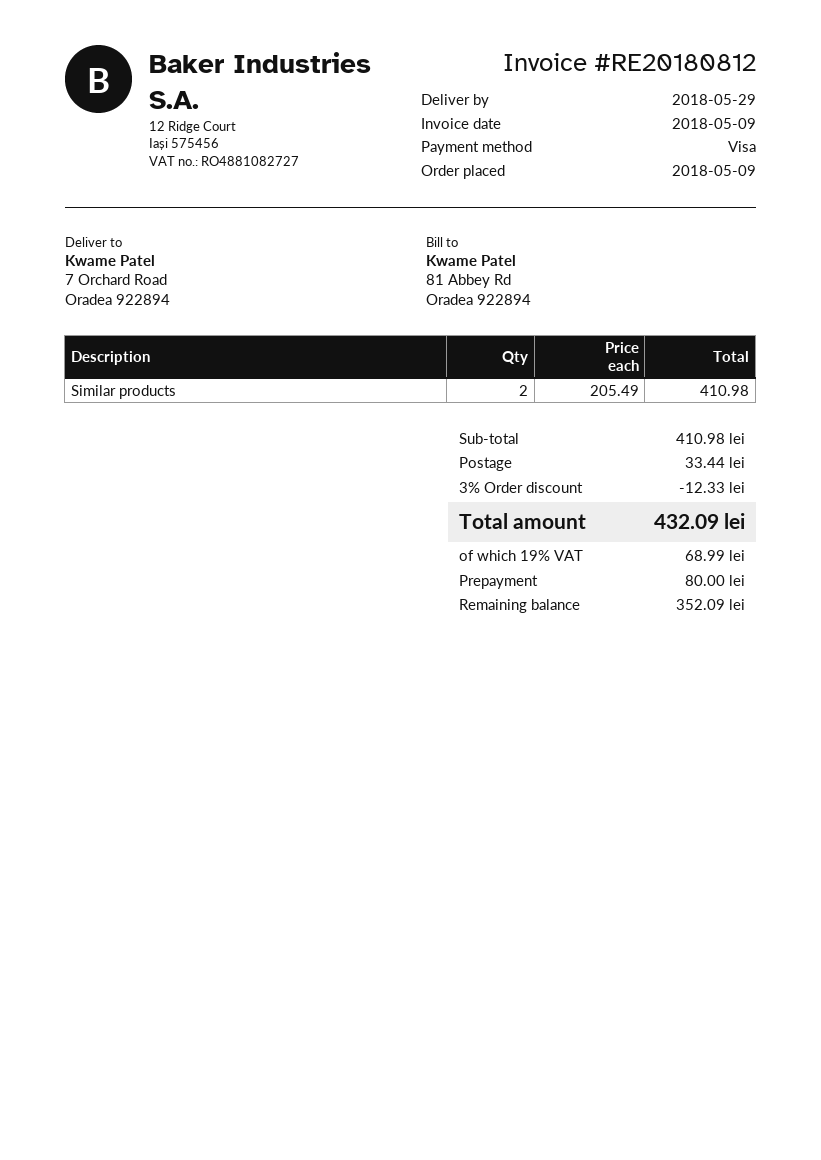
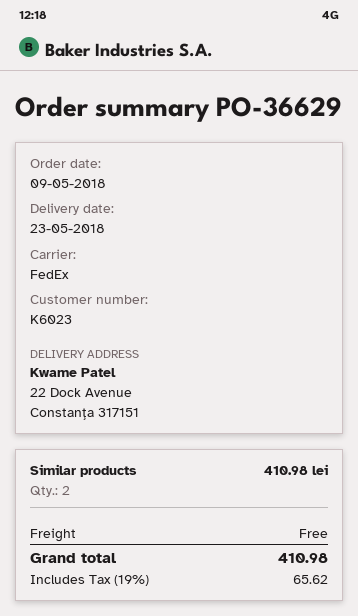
delivery date: 2018-05-29 -> 2018-05-23
ship to: 7 Orchard Road, Oradea 922894 -> 22 Dock Avenue, Constanța 317151
discount: 3% = 12.33 -> none
shipping: 33.44 -> 0.00
tax: 19% = 68.99 -> 19% = 65.62
total: 432.09 -> 410.98

